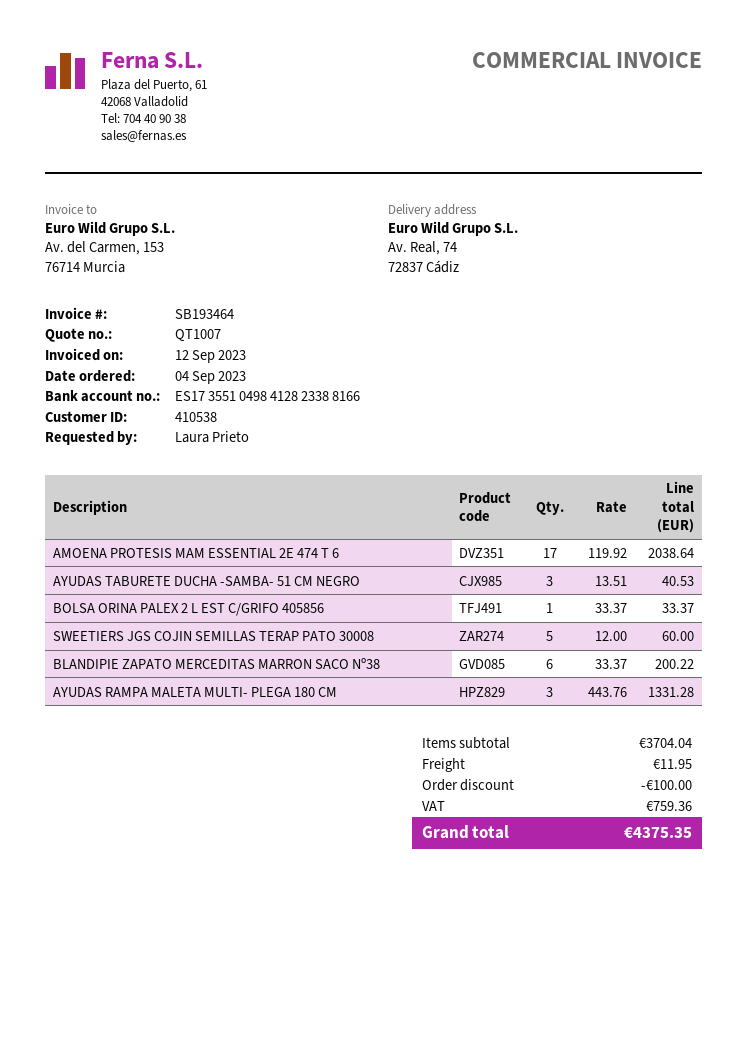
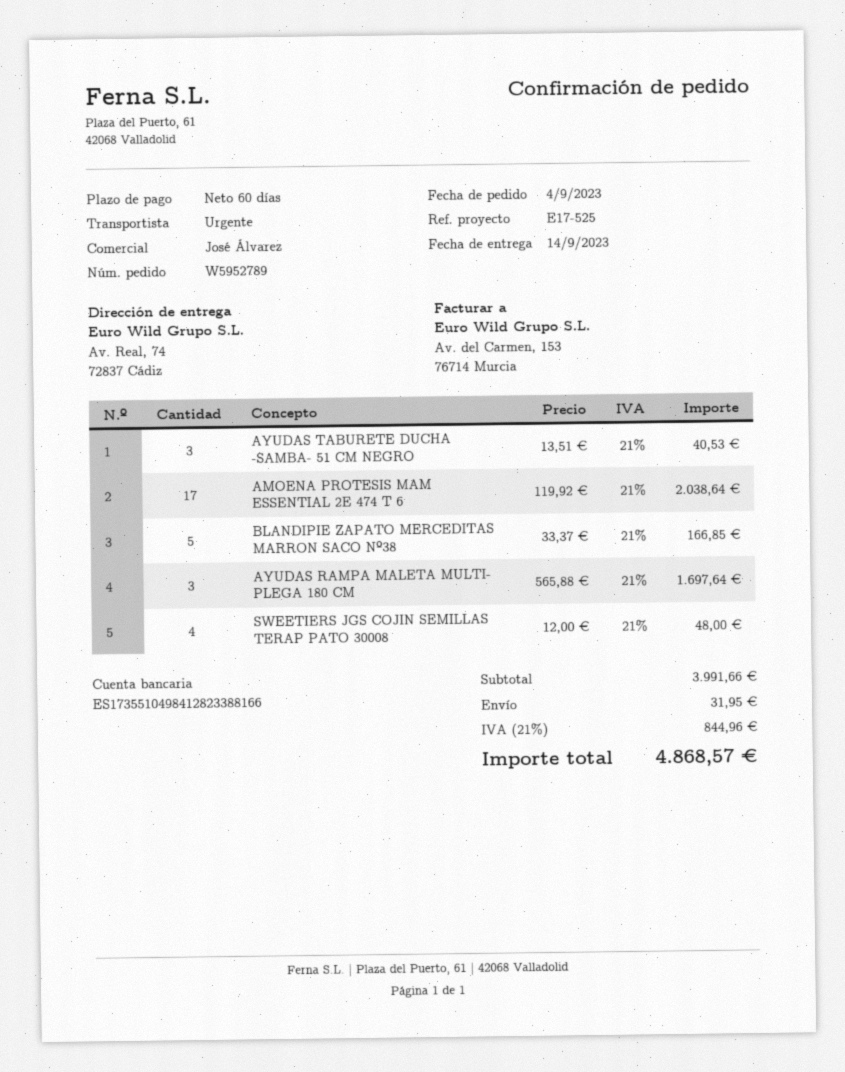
BOLSA ORINA PALEX 2 L EST C/GRIFO 405856: 1 x 33.37 = 33.37 -> none
SWEETIERS JGS COJIN SEMILLAS TERAP PATO 30008: 5 x 12.00 = 60.00 -> 4 x 12.00 = 48.00
BLANDIPIE ZAPATO MERCEDITAS MARRON SACO Nº38: 6 x 33.37 = 200.22 -> 5 x 33.37 = 166.85
AYUDAS RAMPA MALETA MULTI- PLEGA 180 CM: 3 x 443.76 = 1331.28 -> 3 x 565.88 = 1697.64
subtotal: 3704.04 -> 3991.66
discount: 100.00 -> none
shipping: 11.95 -> 31.95
tax: 759.36 -> 844.96
total: 4375.35 -> 4868.57

